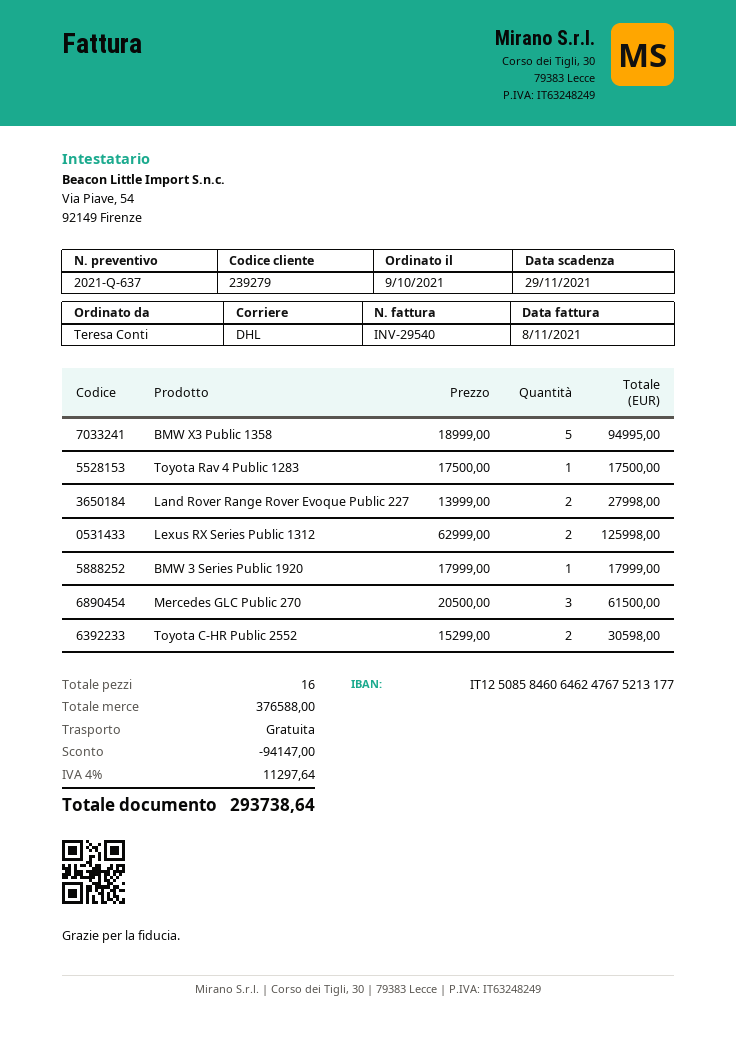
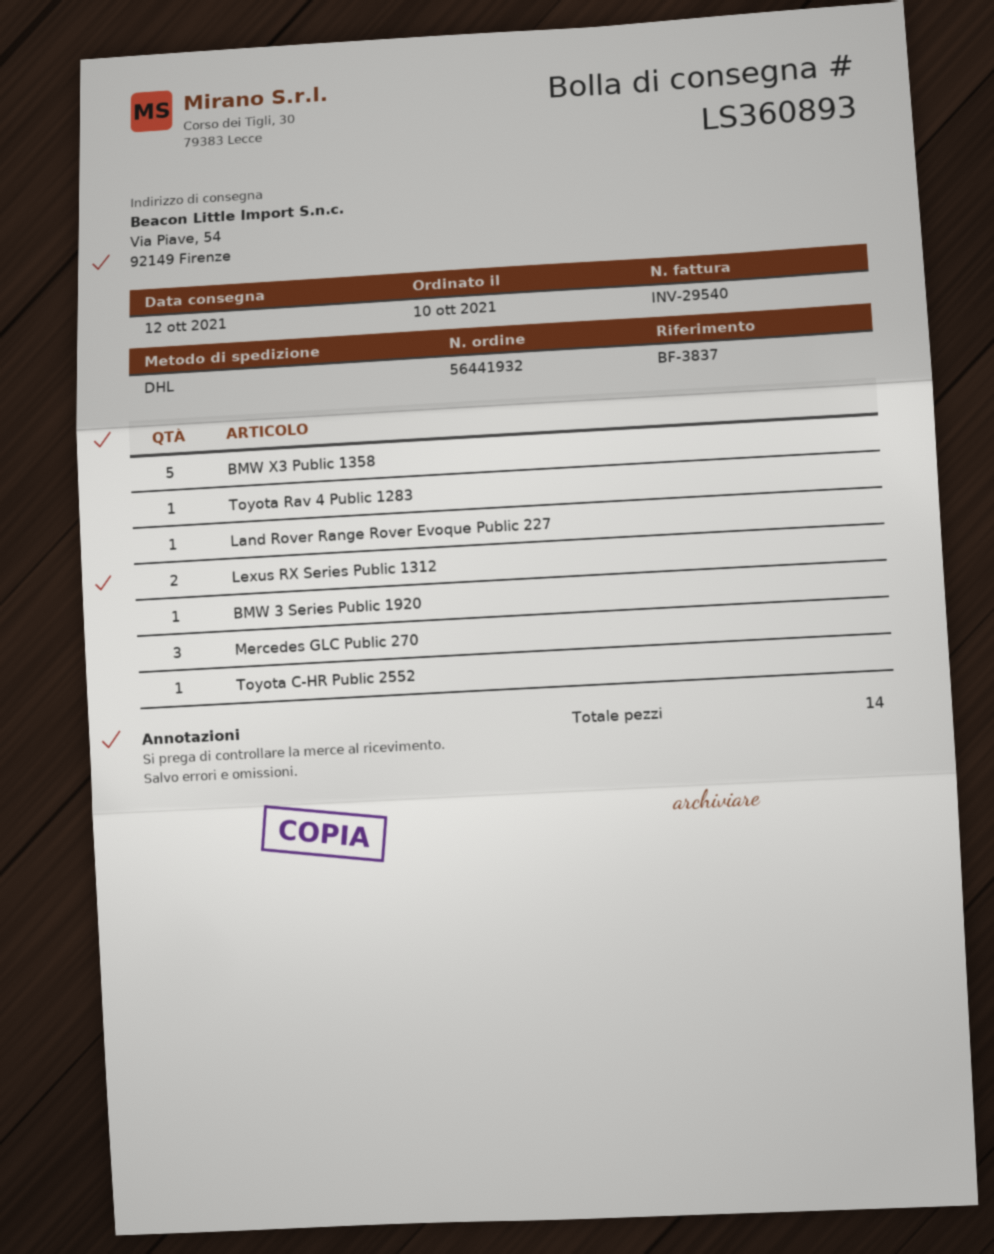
order date: 2021-10-09 -> 2021-10-10
Land Rover Range Rover Evoque Public 227: 2 -> 1
Toyota C-HR Public 2552: 2 -> 1
total quantity: 16 -> 14

